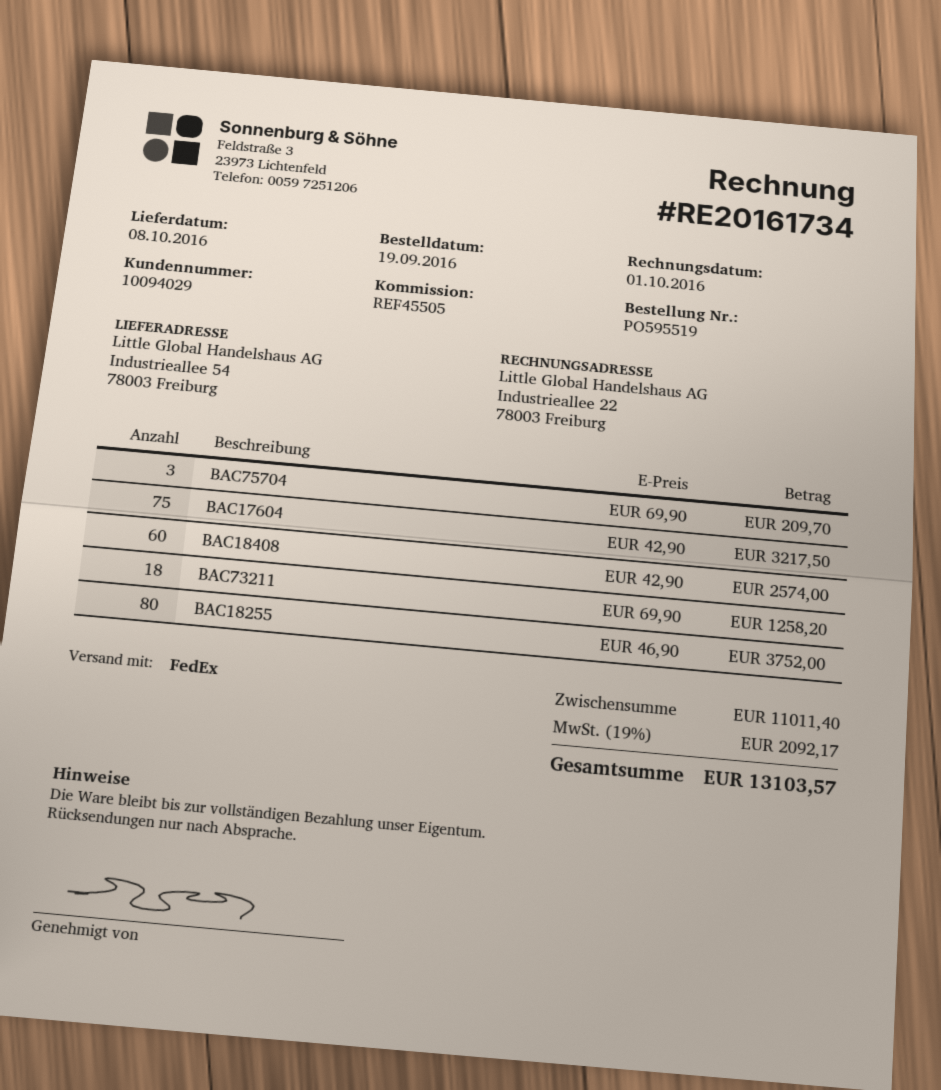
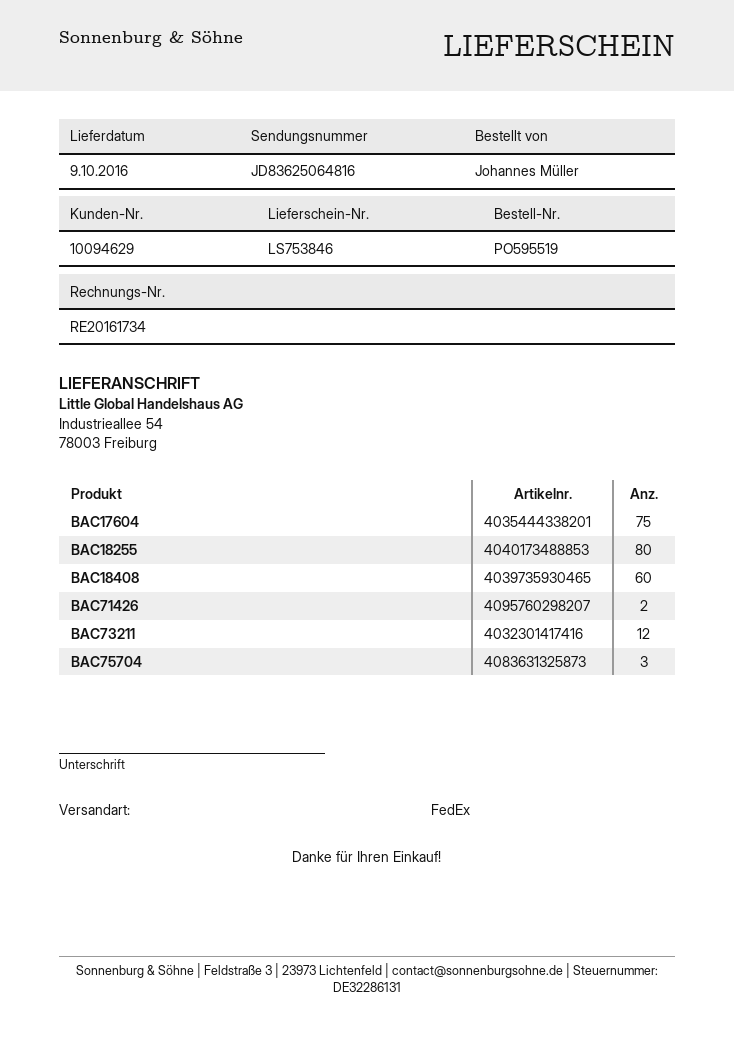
delivery date: 2016-10-08 -> 2016-10-09
customer number: 10094029 -> 10094629
BAC73211: 18 -> 12
BAC71426: none -> 2

